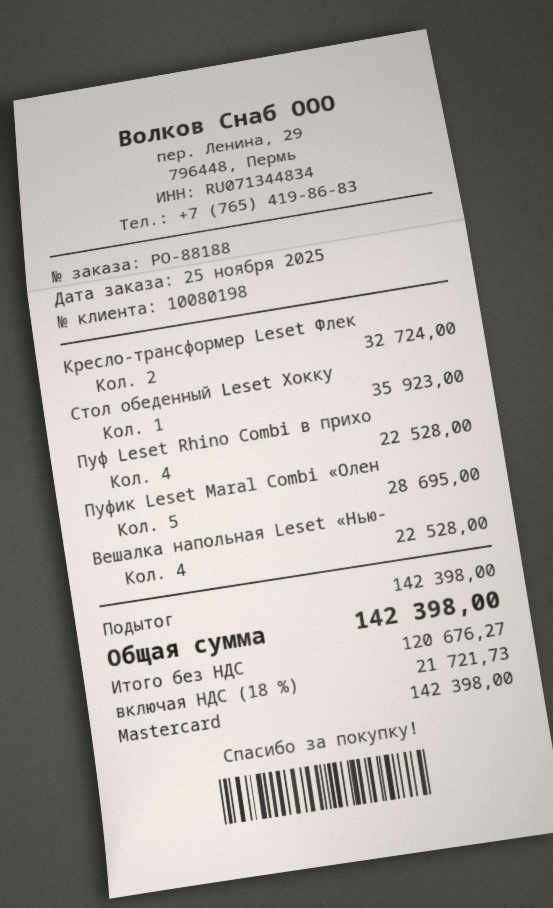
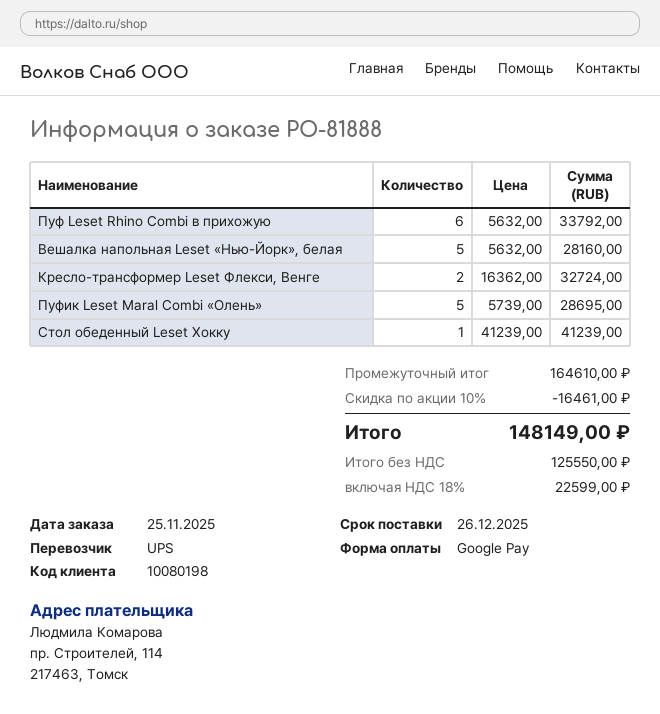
order number: PO-88188 -> PO-81888
payment method: Mastercard -> Google Pay
Стол обеденный Leset Хокку: 1 for 35923.00 -> 1 for 41239.00
Пуф Leset Rhino Combi в прихо: 4 for 22528.00 -> 6 for 33792.00
Вешалка напольная Leset «Нью-: 4 for 22528.00 -> 5 for 28160.00
subtotal: 142398.00 -> 164610.00
discount: none -> 10% = 16461.00
net: 120676.27 -> 125550.00
tax: 18% = 21721.73 -> 18% = 22599.00
total: 142398.00 -> 148149.00

